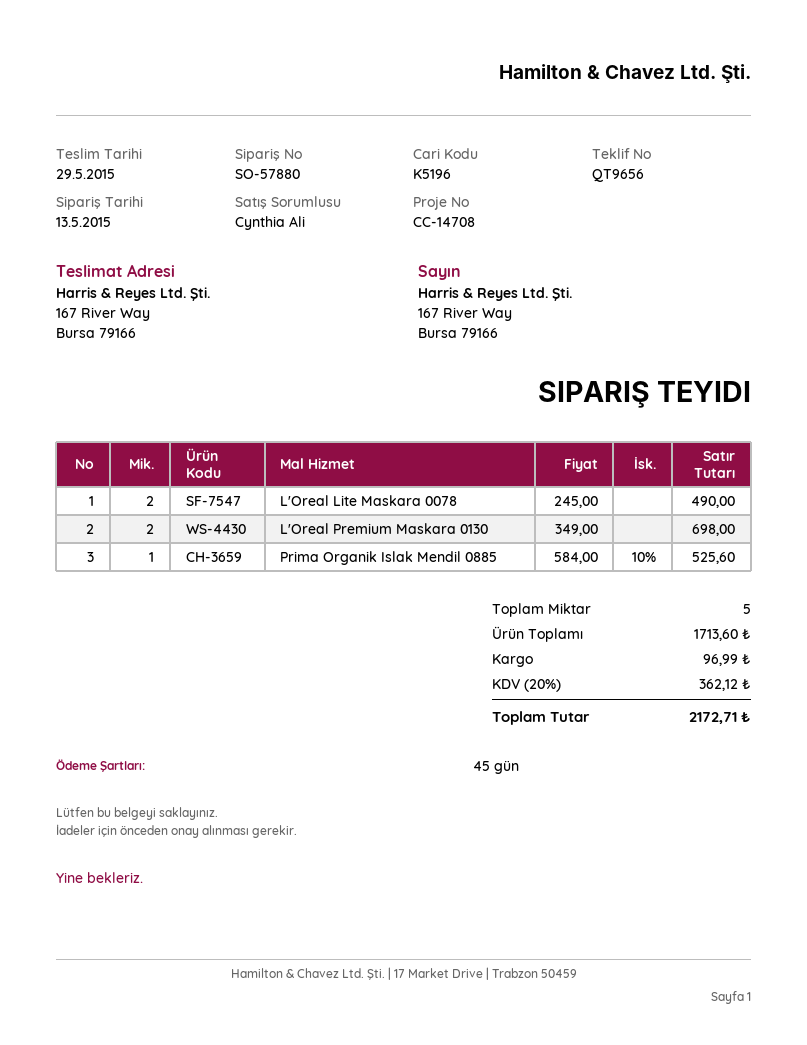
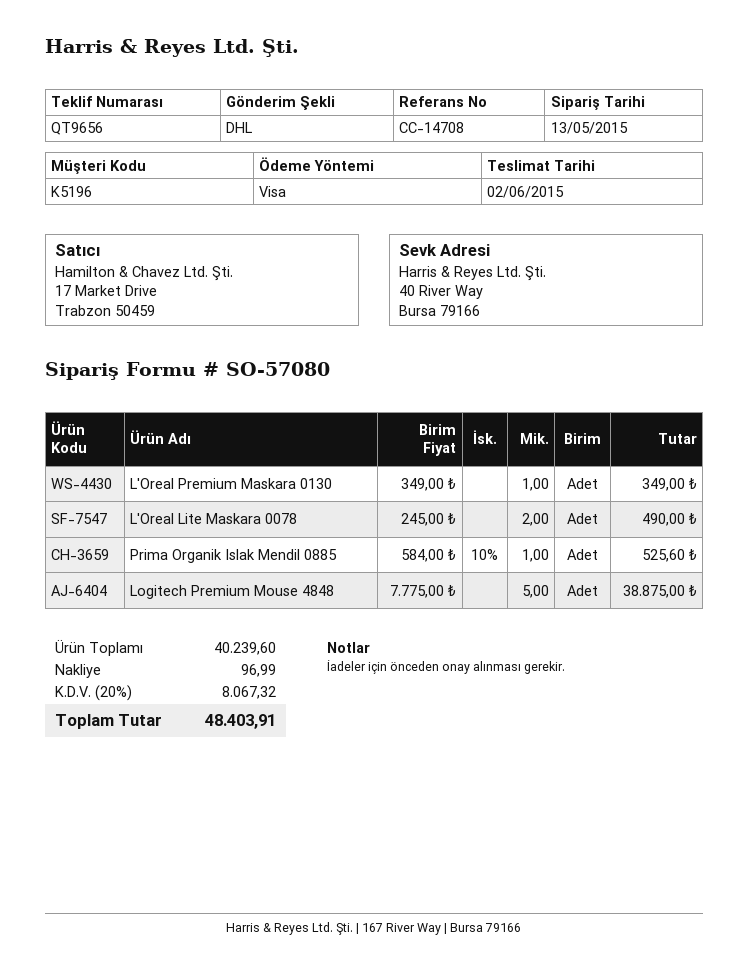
order number: SO-57880 -> SO-57080
delivery date: 2015-05-29 -> 2015-06-02
ship to: 167 River Way, Bursa 79166 -> 40 River Way, Bursa 79166
L'Oreal Premium Maskara 0130: 2 x 349.00 = 698.00 -> 1 x 349.00 = 349.00
Logitech Premium Mouse 4848: none -> 5 x 7775.00 = 38875.00
subtotal: 1713.60 -> 40239.60
tax: 20% = 362.12 -> 20% = 8067.32
total: 2172.71 -> 48403.91

